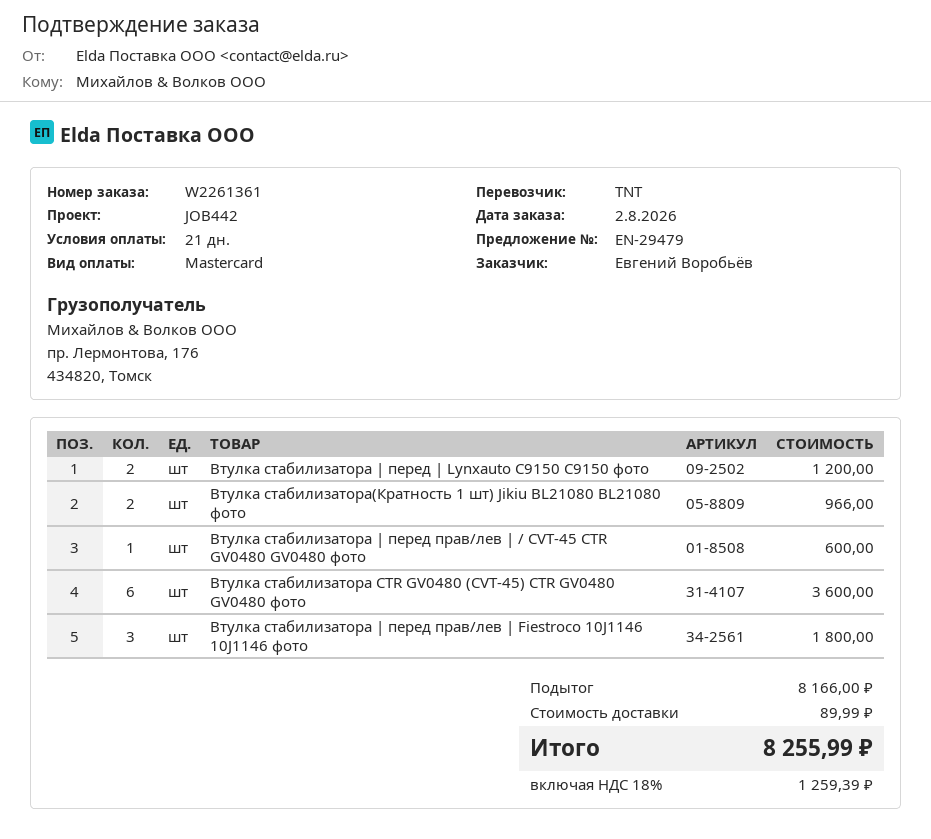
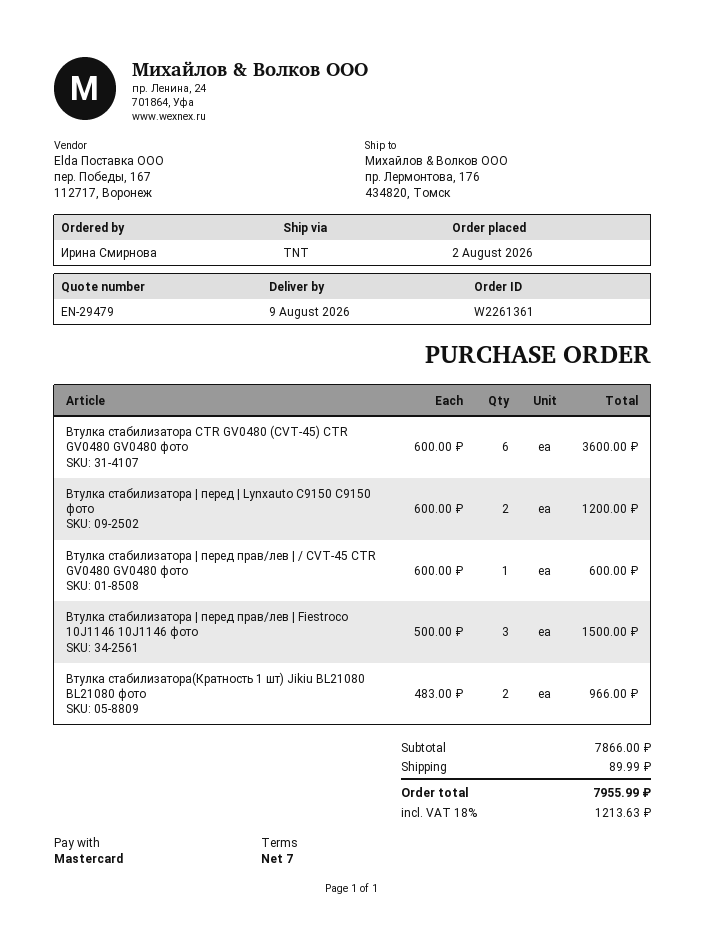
payment terms: 21 days -> 7 days
ordered by: Евгений Воробьёв -> Ирина Смирнова
Втулка стабилизатора | перед прав/лев | Fiestroco 10J1146 10J1146 фото: 3 for 1800.00 -> 3 for 1500.00
subtotal: 8166.00 -> 7866.00
tax: 18% = 1259.39 -> 18% = 1213.63
total: 8255.99 -> 7955.99

